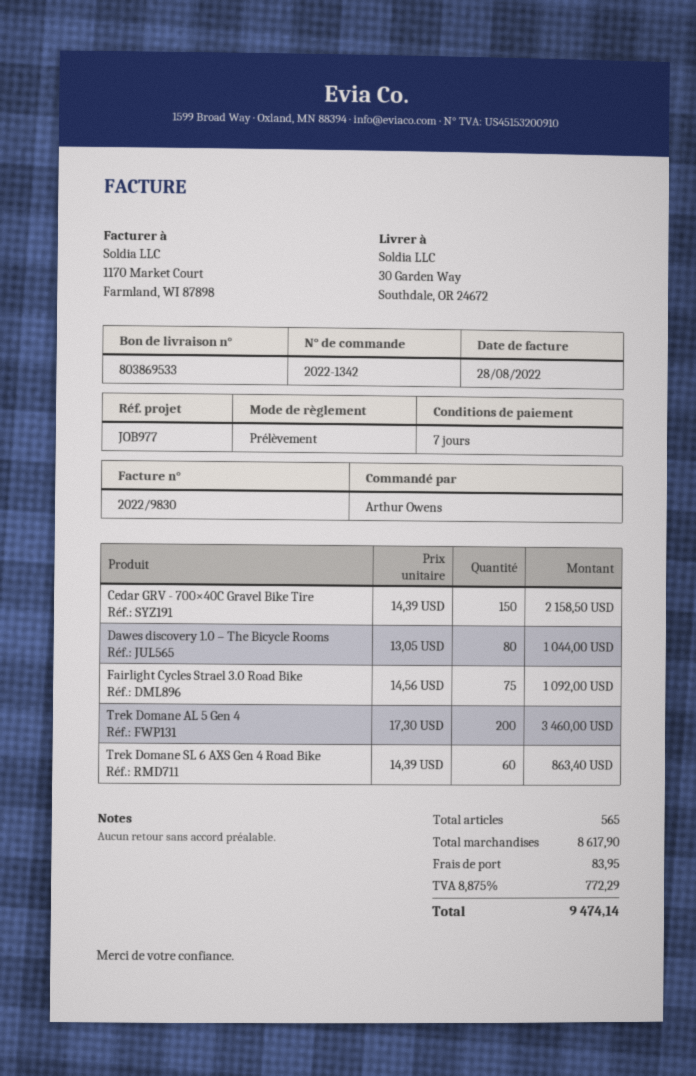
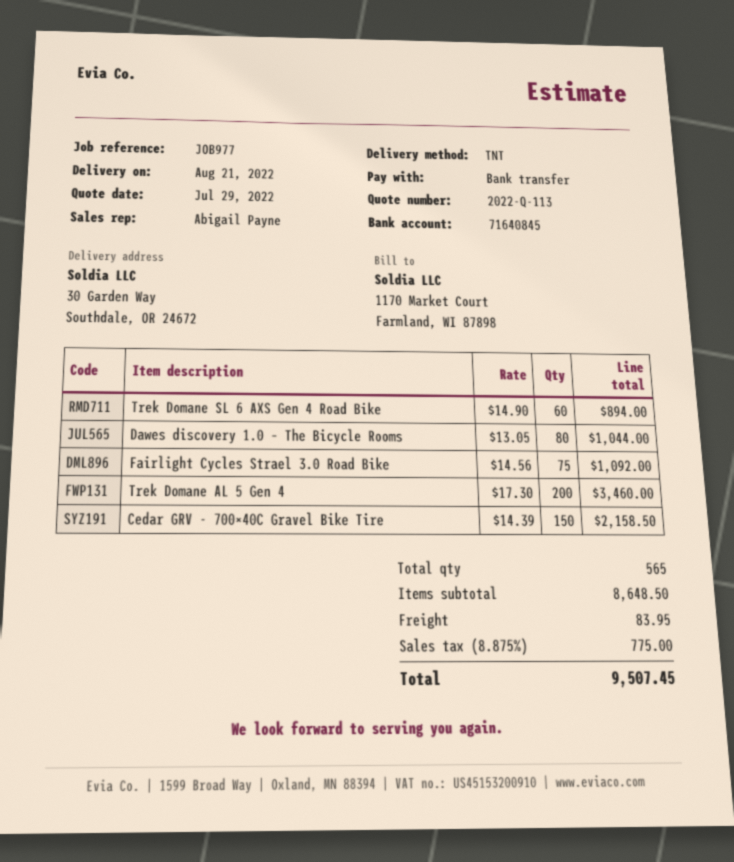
payment method: direct debit -> bank transfer
Trek Domane SL 6 AXS Gen 4 Road Bike: 60 x 14.39 = 863.40 -> 60 x 14.90 = 894.00
subtotal: 8617.90 -> 8648.50
tax: 8.875% = 772.29 -> 8.875% = 775.00
total: 9474.14 -> 9507.45

